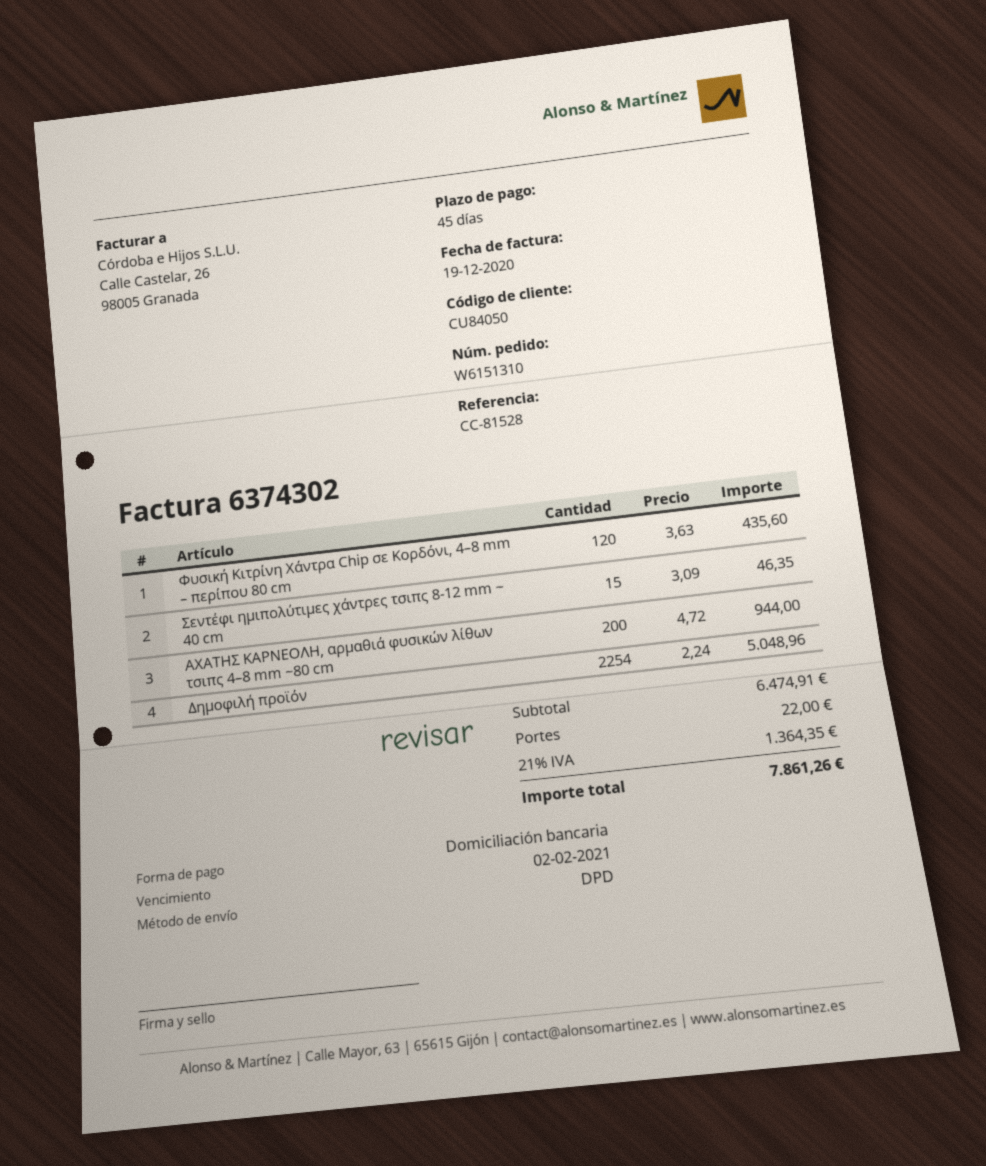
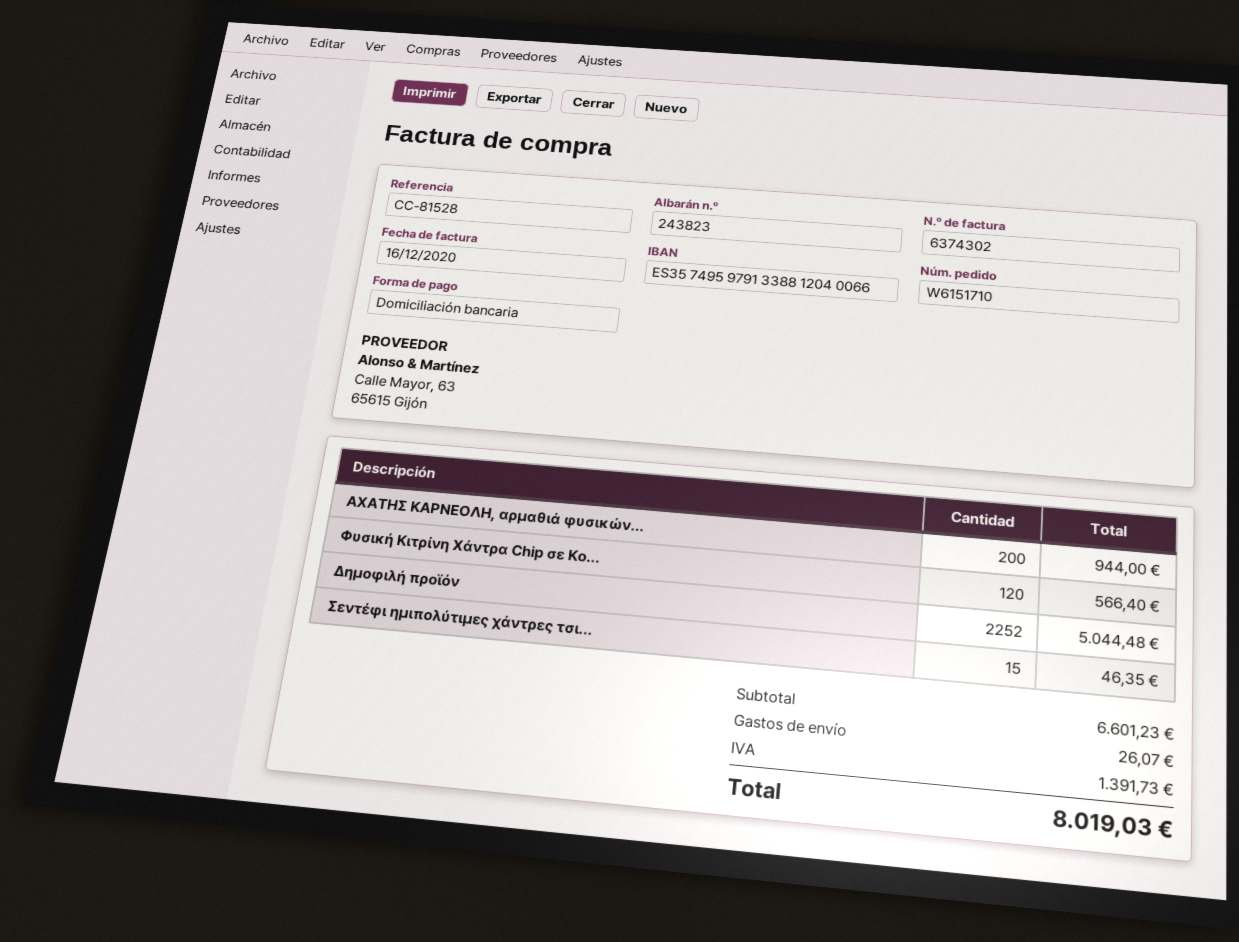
order number: W6151310 -> W6151710
invoice date: 2020-12-19 -> 2020-12-16
Φυσική Κιτρίνη Χάντρα Chip σε Κορδόνι, 4–8 mm – περίπου 80 cm: 120 for 435.60 -> 120 for 566.40
Δημοφιλή προϊόν: 2254 for 5048.96 -> 2252 for 5044.48
subtotal: 6474.91 -> 6601.23
shipping: 22.00 -> 26.07
tax: 1364.35 -> 1391.73
total: 7861.26 -> 8019.03

